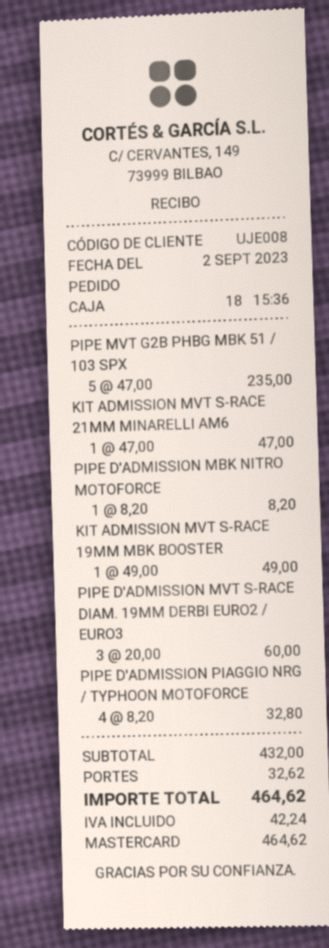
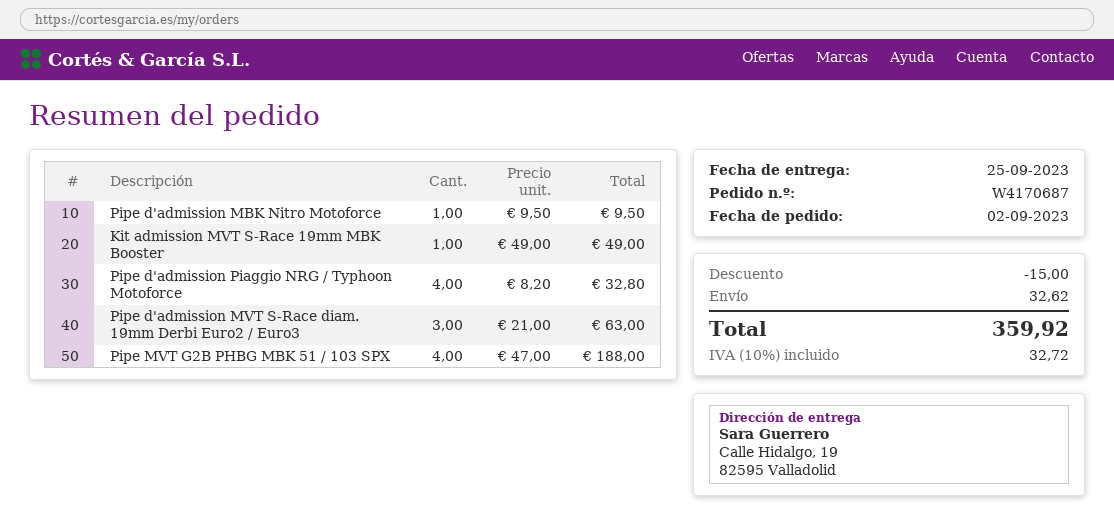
PIPE MVT G2B PHBG MBK 51 / 103 SPX: 5 x 47.00 = 235.00 -> 4 x 47.00 = 188.00
KIT ADMISSION MVT S-RACE 21MM MINARELLI AM6: 1 x 47.00 = 47.00 -> none
PIPE D'ADMISSION MBK NITRO MOTOFORCE: 1 x 8.20 = 8.20 -> 1 x 9.50 = 9.50
PIPE D'ADMISSION MVT S-RACE DIAM. 19MM DERBI EURO2 / EURO3: 3 x 20.00 = 60.00 -> 3 x 21.00 = 63.00
discount: none -> 15.00
tax: 42.24 -> 32.72
total: 464.62 -> 359.92

